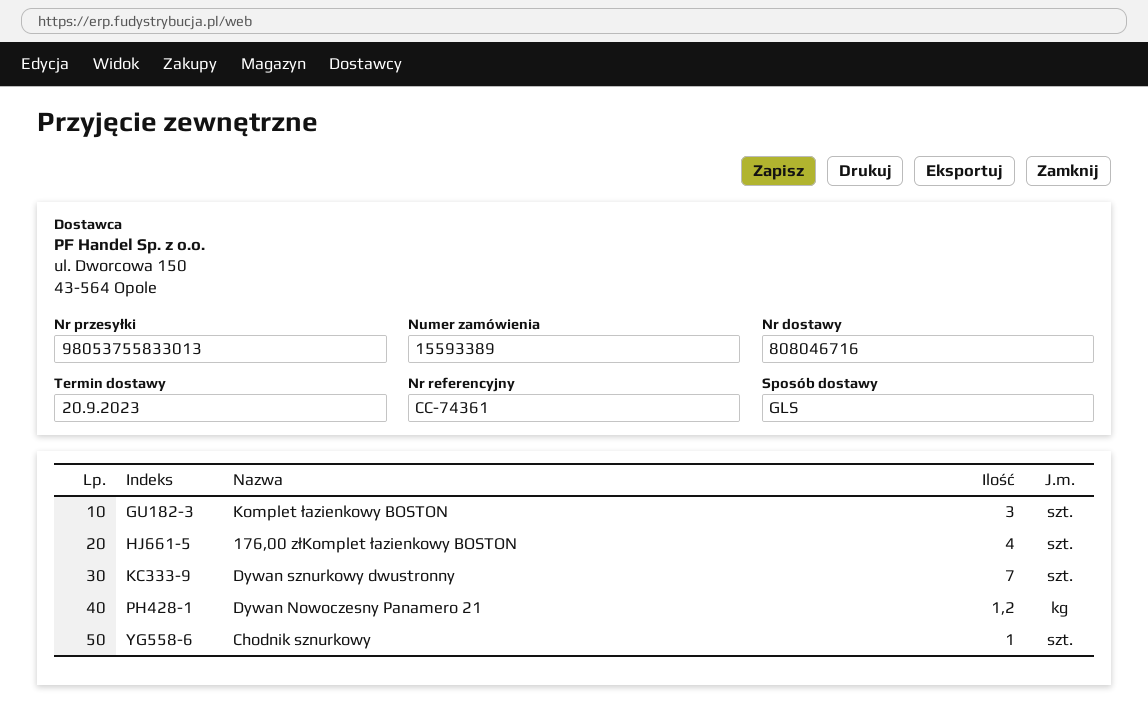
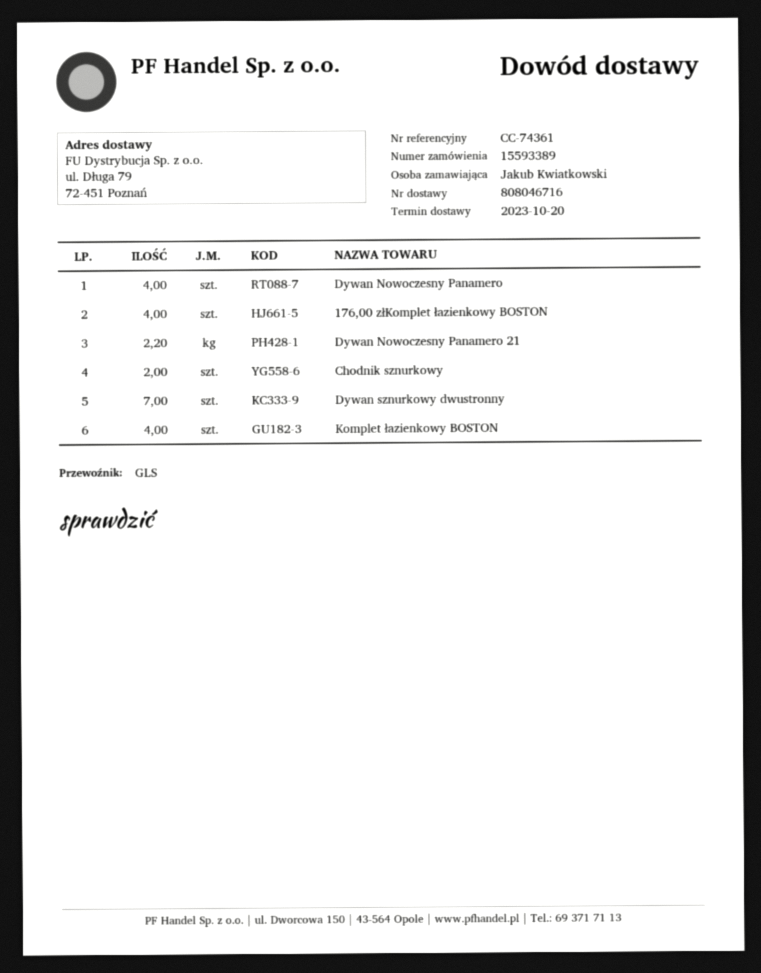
delivery date: 2023-09-20 -> 2023-10-20
Komplet łazienkowy BOSTON: 3 -> 4
Dywan Nowoczesny Panamero 21: 1.2 -> 2.2
Chodnik sznurkowy: 1 -> 2
Dywan Nowoczesny Panamero: none -> 4

